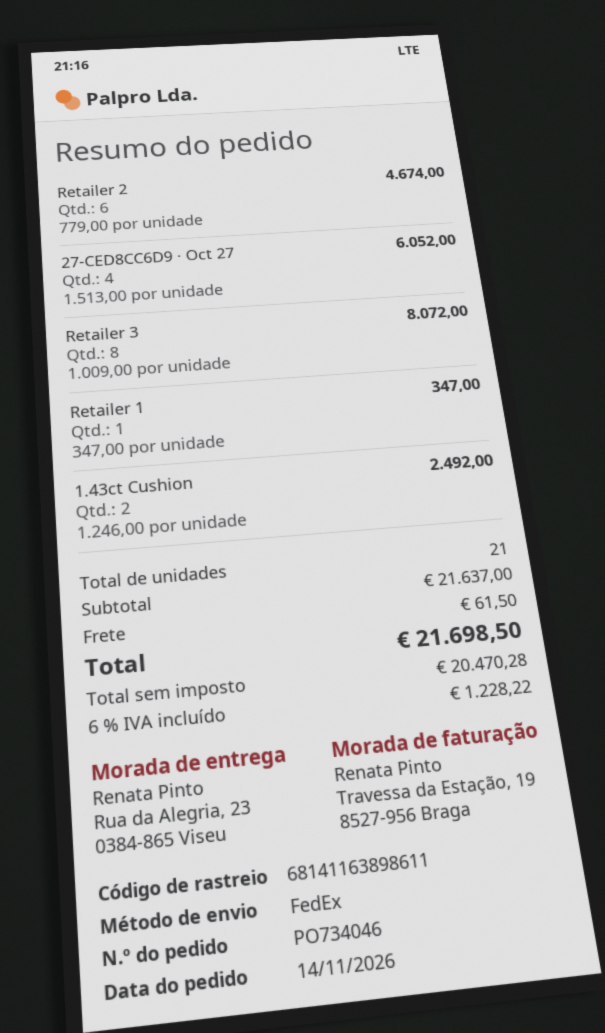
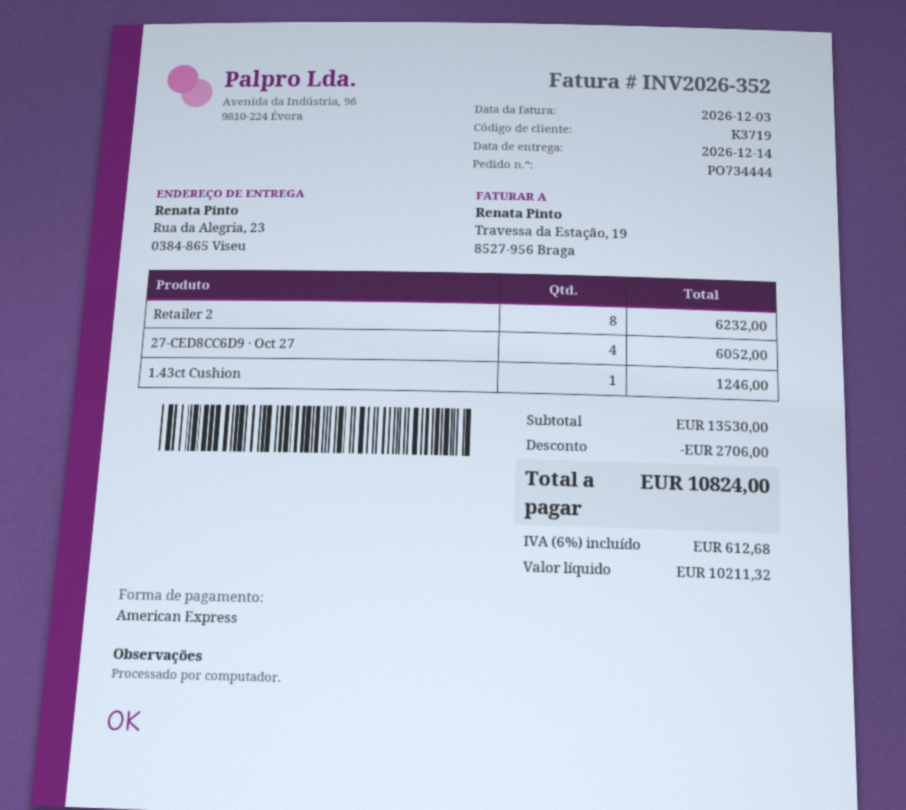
order number: PO734046 -> PO734444
Retailer 2: 6 for 4674.00 -> 8 for 6232.00
Retailer 3: 8 for 8072.00 -> none
Retailer 1: 1 for 347.00 -> none
1.43ct Cushion: 2 for 2492.00 -> 1 for 1246.00
subtotal: 21637.00 -> 13530.00
discount: none -> 2706.00
shipping: 61.50 -> none
net: 20470.28 -> 10211.32
tax: 6% = 1228.22 -> 6% = 612.68
total: 21698.50 -> 10824.00

